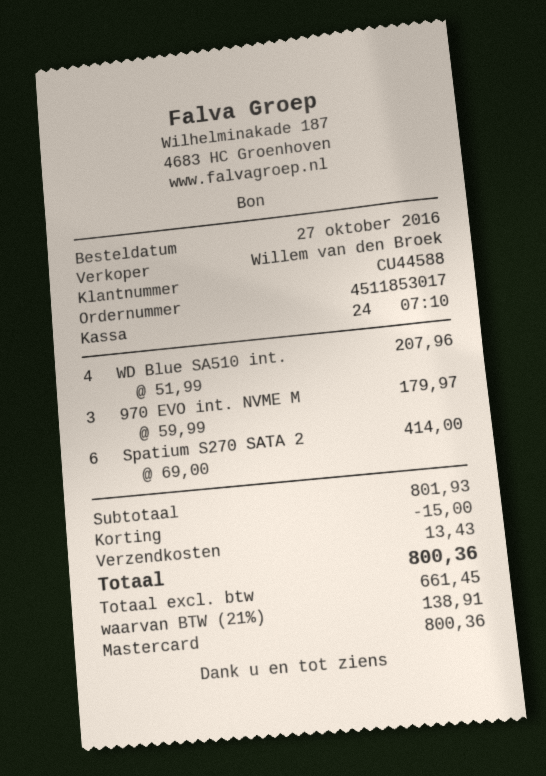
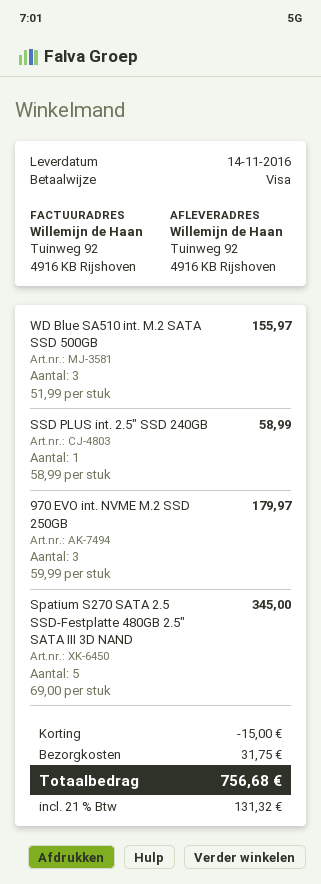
payment method: Mastercard -> Visa
WD Blue SA510 int.: 4 x 51.99 = 207.96 -> 3 x 51.99 = 155.97
Spatium S270 SATA 2: 6 x 69.00 = 414.00 -> 5 x 69.00 = 345.00
SSD PLUS int. 2.5" SSD 240GB: none -> 1 x 58.99 = 58.99
shipping: 13.43 -> 31.75
tax: 21% = 138.91 -> 21% = 131.32
total: 800.36 -> 756.68

